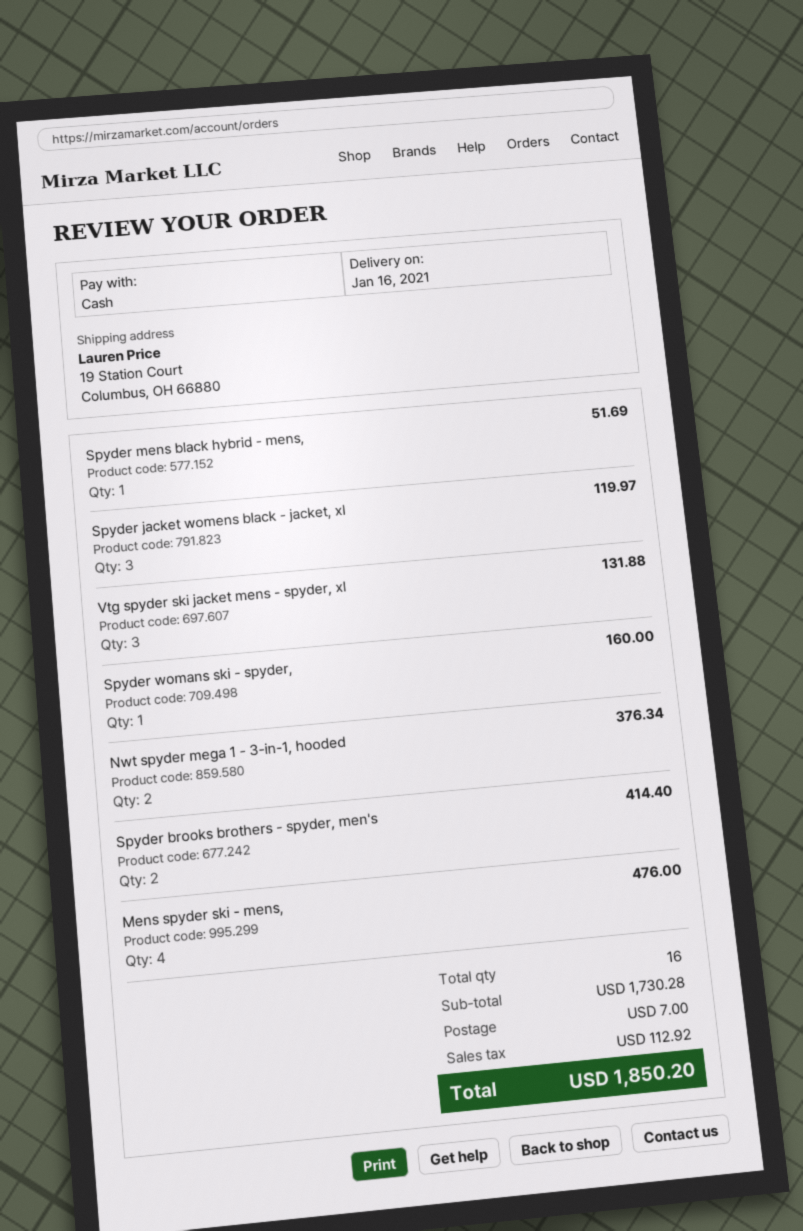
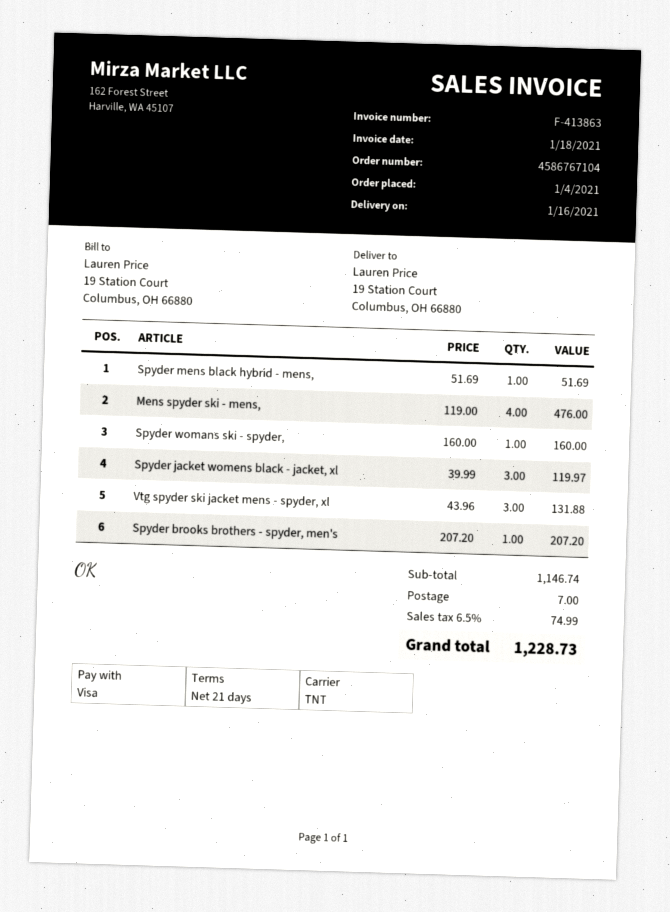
payment method: cash -> Visa
Nwt spyder mega 1 - 3-in-1, hooded: 2 for 376.34 -> none
Spyder brooks brothers - spyder, men's: 2 for 414.40 -> 1 for 207.20
subtotal: 1730.28 -> 1146.74
tax: 112.92 -> 74.99
total: 1850.20 -> 1228.73

